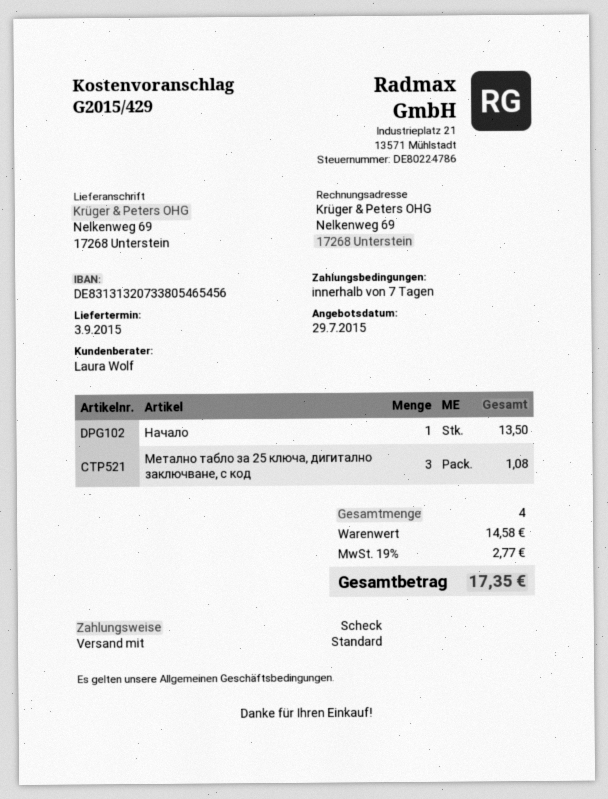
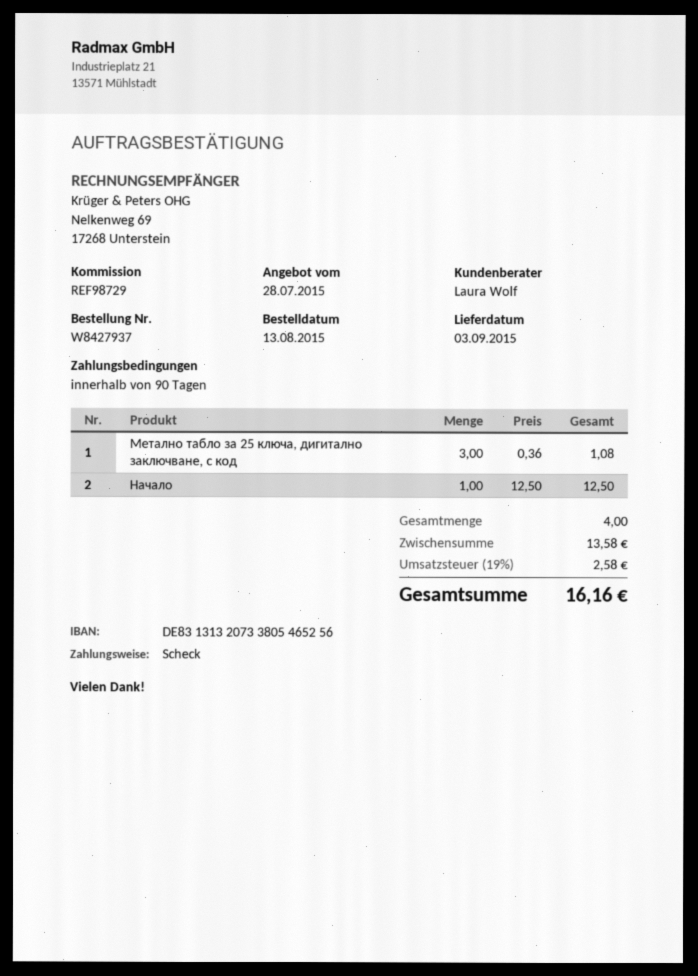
quote date: 2015-07-29 -> 2015-07-28
payment terms: 7 days -> 90 days
bank account: DE83131320733805465456 -> DE83131320733805465256
Начало: 1 for 13.50 -> 1 for 12.50
subtotal: 14.58 -> 13.58
tax: 19% = 2.77 -> 19% = 2.58
total: 17.35 -> 16.16

